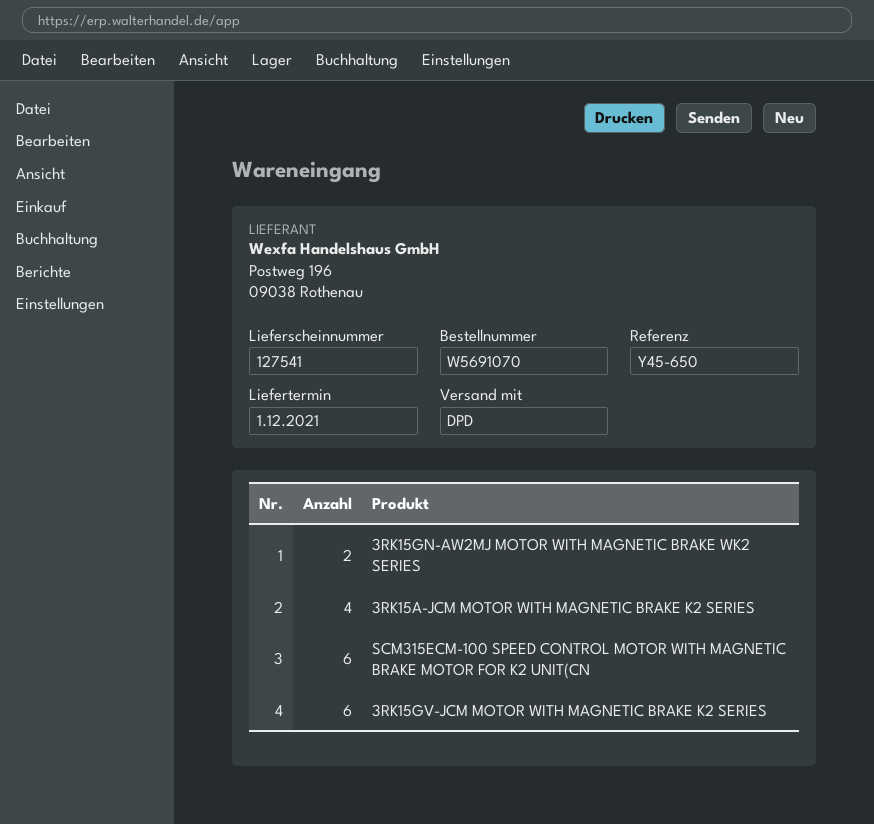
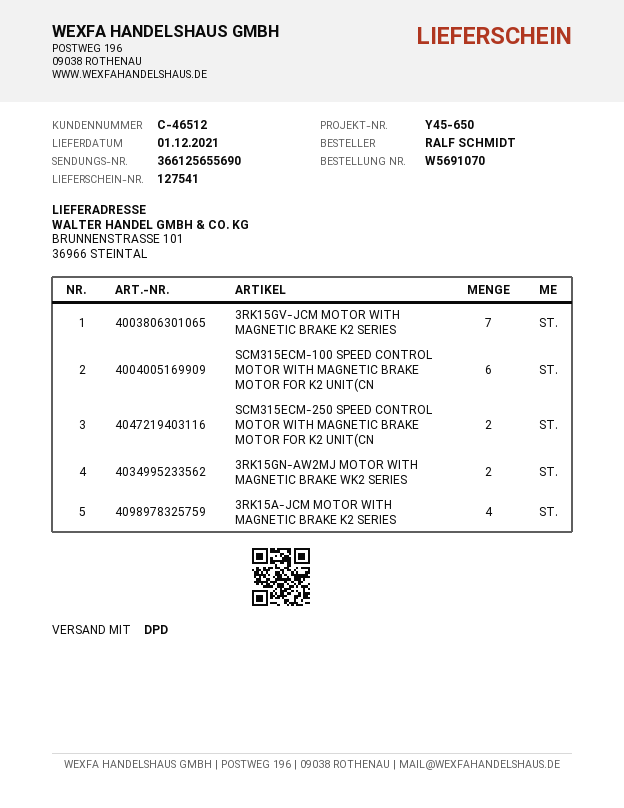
3RK15GV-JCM MOTOR WITH MAGNETIC BRAKE K2 SERIES: 6 -> 7
SCM315ECM-250 SPEED CONTROL MOTOR WITH MAGNETIC BRAKE MOTOR FOR K2 UNIT(CN: none -> 2

